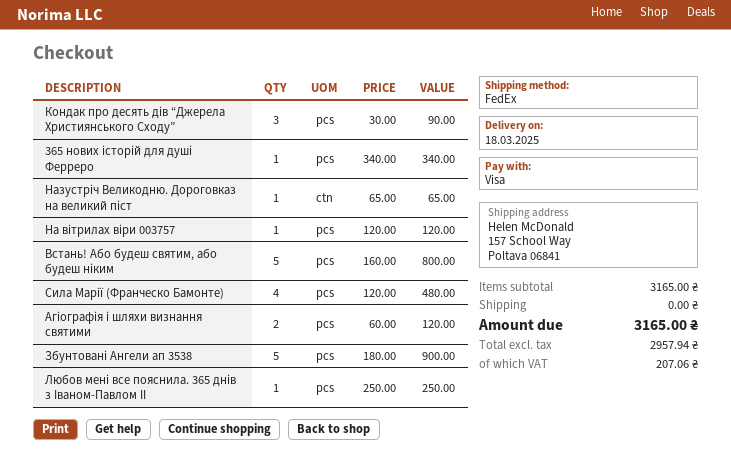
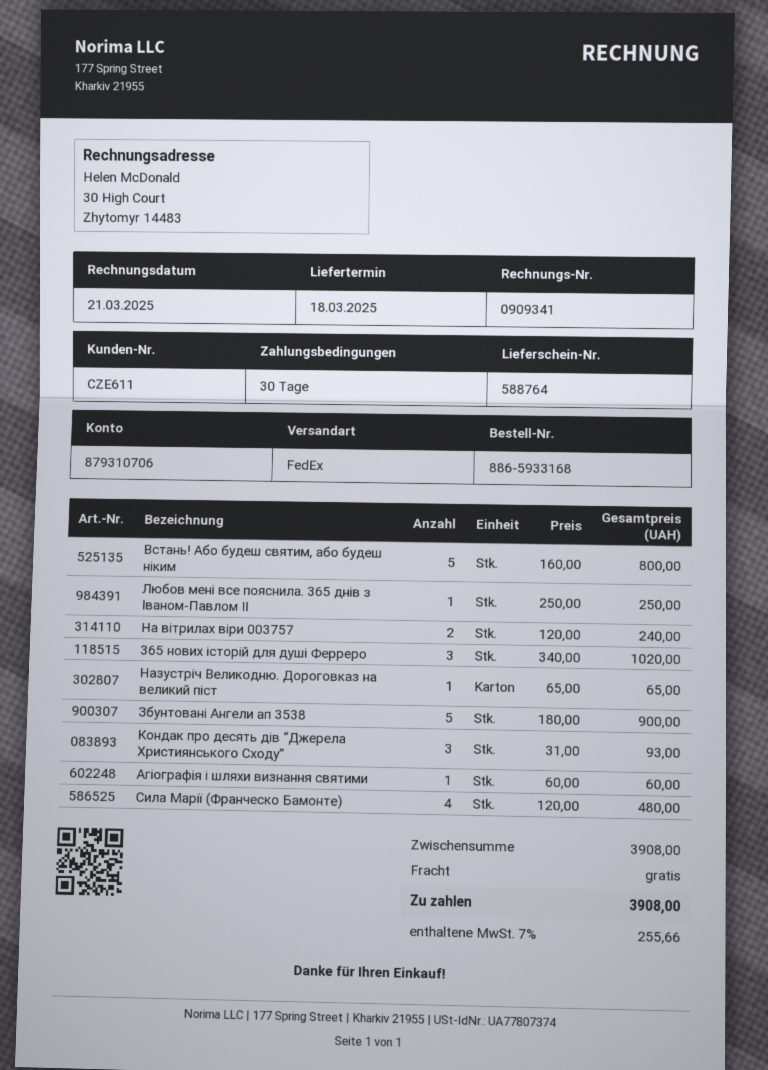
Кондак про десять дів “Джерела Християнського Сходу”: 3 x 30.00 = 90.00 -> 3 x 31.00 = 93.00
365 нових історій для душі Ферреро: 1 x 340.00 = 340.00 -> 3 x 340.00 = 1020.00
На вітрилах віри 003757: 1 x 120.00 = 120.00 -> 2 x 120.00 = 240.00
Агіографія і шляхи визнання святими: 2 x 60.00 = 120.00 -> 1 x 60.00 = 60.00
subtotal: 3165.00 -> 3908.00
tax: 207.06 -> 255.66
total: 3165.00 -> 3908.00

